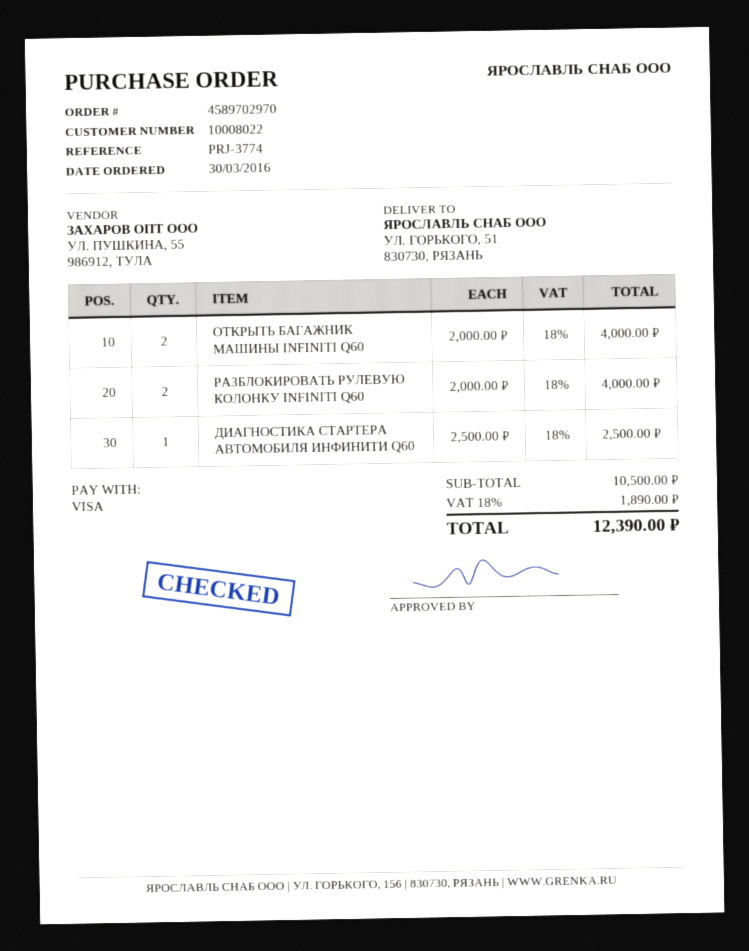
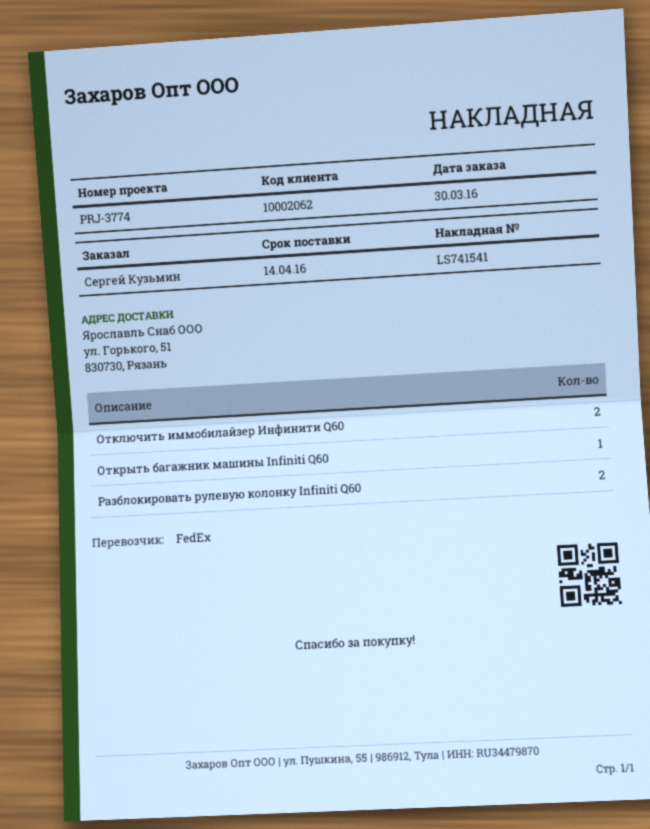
customer number: 10008022 -> 10002062
ОТКРЫТЬ БАГАЖНИК МАШИНЫ INFINITI Q60: 2 -> 1
ДИАГНОСТИКА СТАРТЕРА АВТОМОБИЛЯ ИНФИНИТИ Q60: 1 -> none
Отключить иммобилайзер Инфинити Q60: none -> 2

